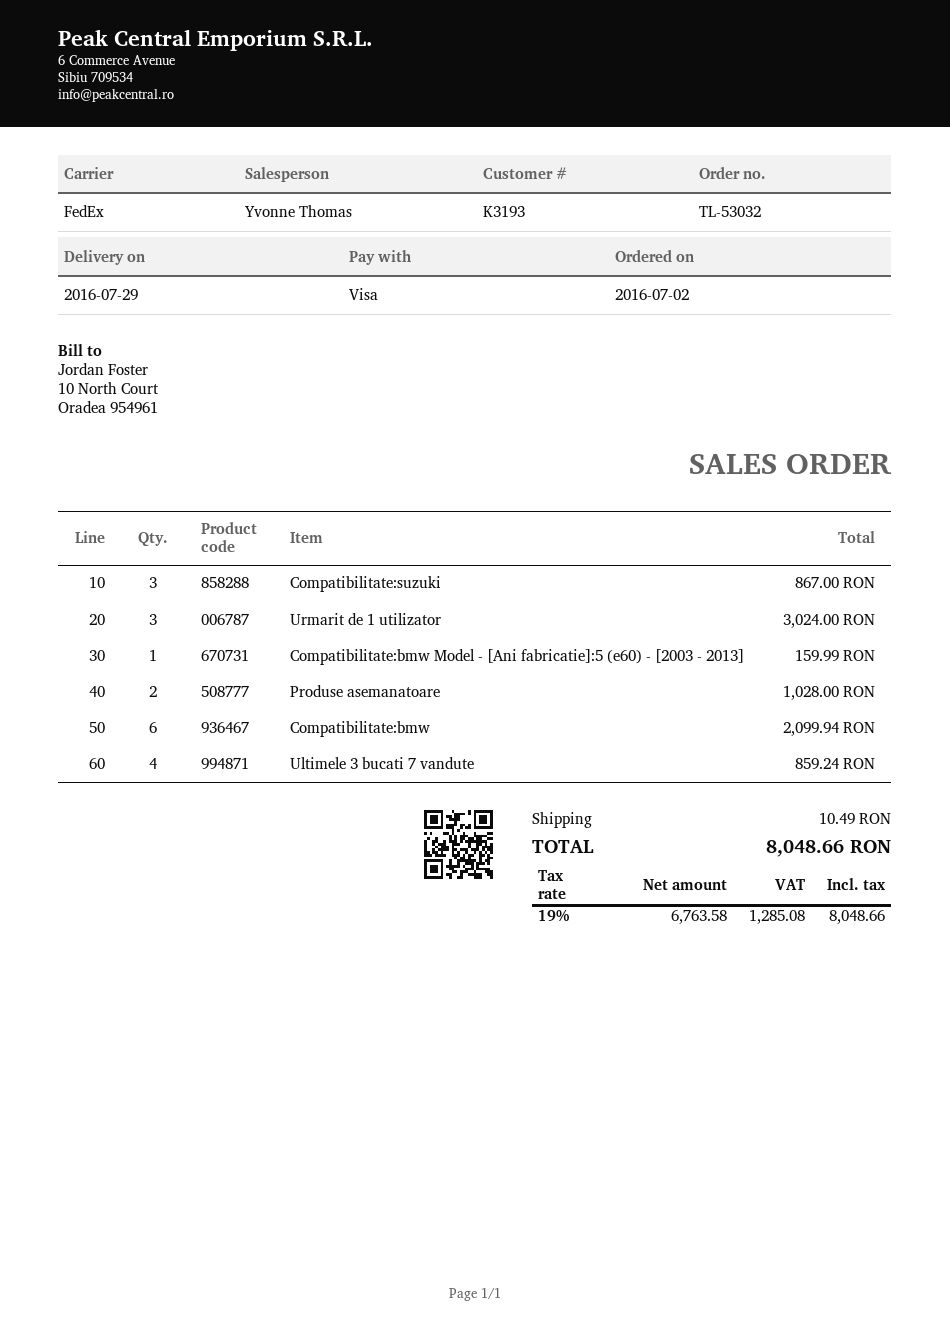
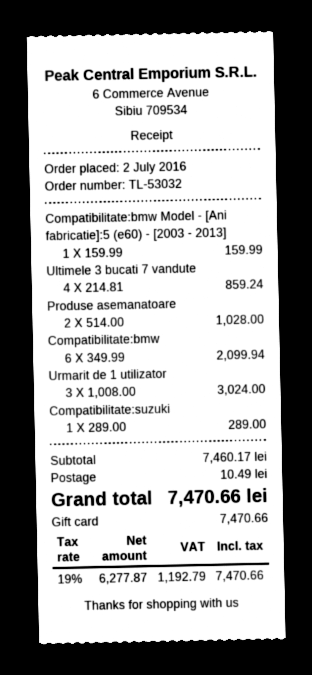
payment method: Visa -> gift card
Compatibilitate:suzuki: 3 for 867.00 -> 1 for 289.00
net: 6763.58 -> 6277.87
tax: 19% = 1285.08 -> 19% = 1192.79
total: 8048.66 -> 7470.66

